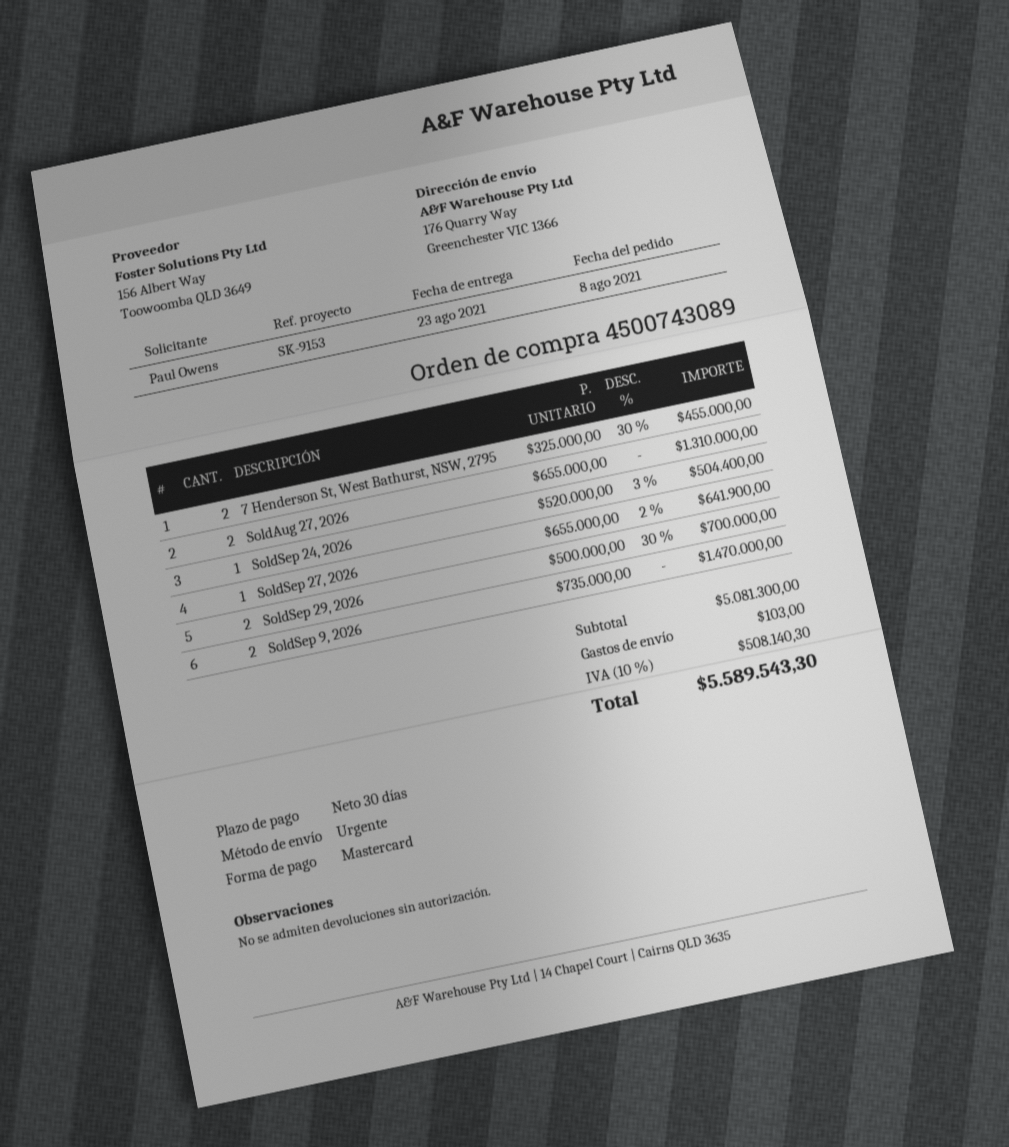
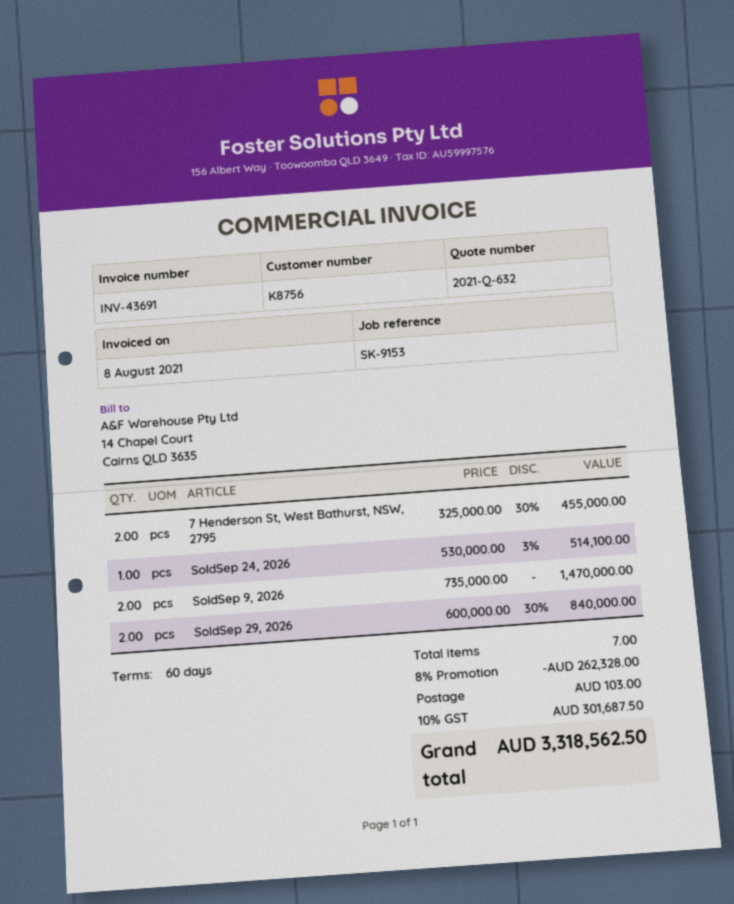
payment terms: 30 days -> 60 days
SoldAug 27, 2026: 2 x 655000.00 = 1310000.00 -> none
SoldSep 24, 2026: 1 x 520000.00 - 3% = 504400.00 -> 1 x 530000.00 - 3% = 514100.00
SoldSep 27, 2026: 1 x 655000.00 - 2% = 641900.00 -> none
SoldSep 29, 2026: 2 x 500000.00 - 30% = 700000.00 -> 2 x 600000.00 - 30% = 840000.00
discount: none -> 8% = 262328.00
tax: 10% = 508140.30 -> 10% = 301687.50
total: 5589543.30 -> 3318562.50

